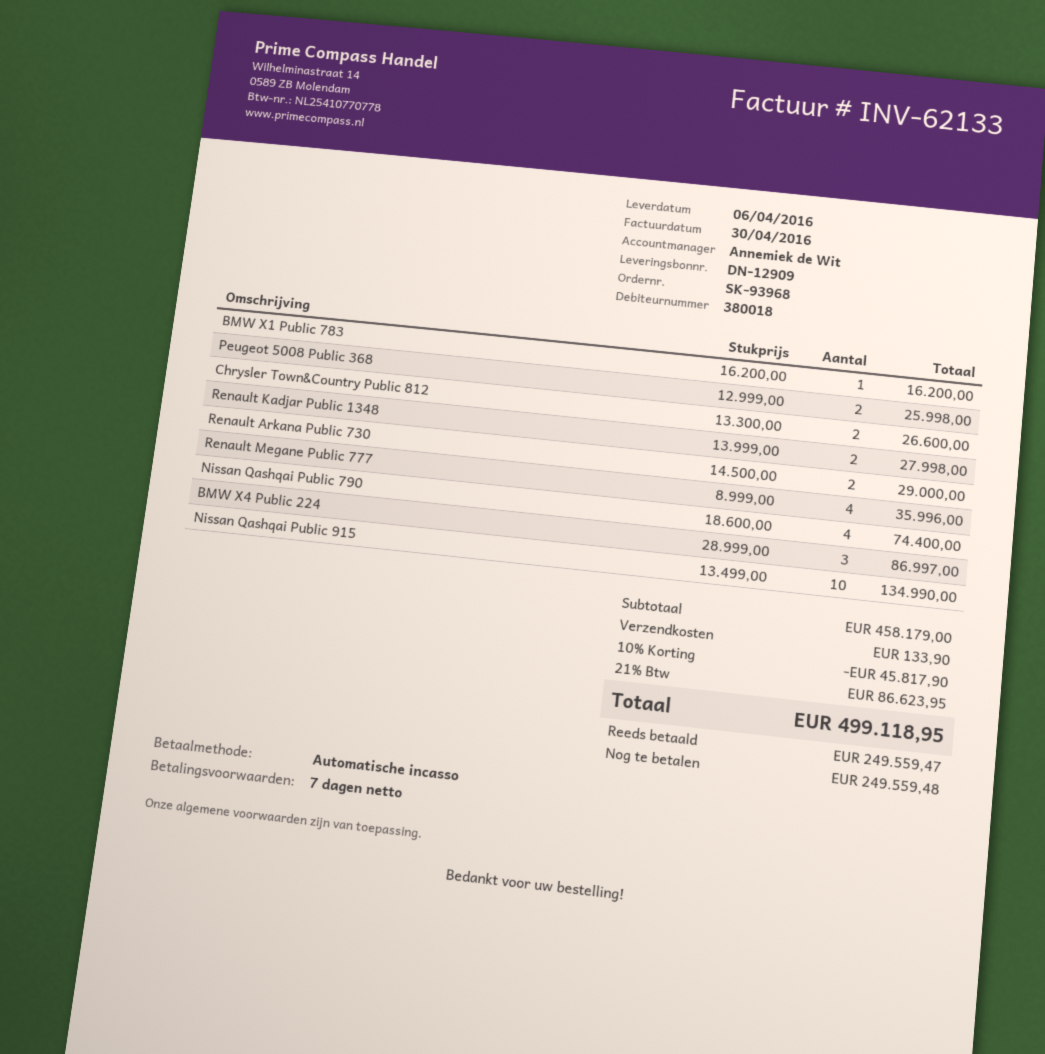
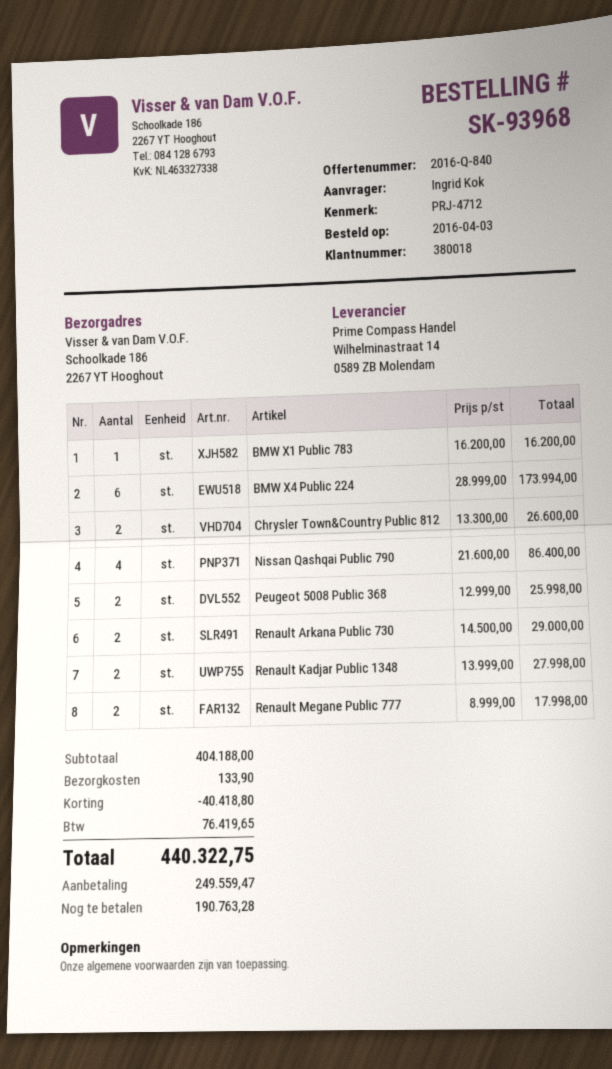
Renault Megane Public 777: 4 x 8999.00 = 35996.00 -> 2 x 8999.00 = 17998.00
Nissan Qashqai Public 790: 4 x 18600.00 = 74400.00 -> 4 x 21600.00 = 86400.00
BMW X4 Public 224: 3 x 28999.00 = 86997.00 -> 6 x 28999.00 = 173994.00
Nissan Qashqai Public 915: 10 x 13499.00 = 134990.00 -> none
subtotal: 458179.00 -> 404188.00
discount: 45817.90 -> 40418.80
tax: 86623.95 -> 76419.65
total: 499118.95 -> 440322.75
balance: 249559.48 -> 190763.28

